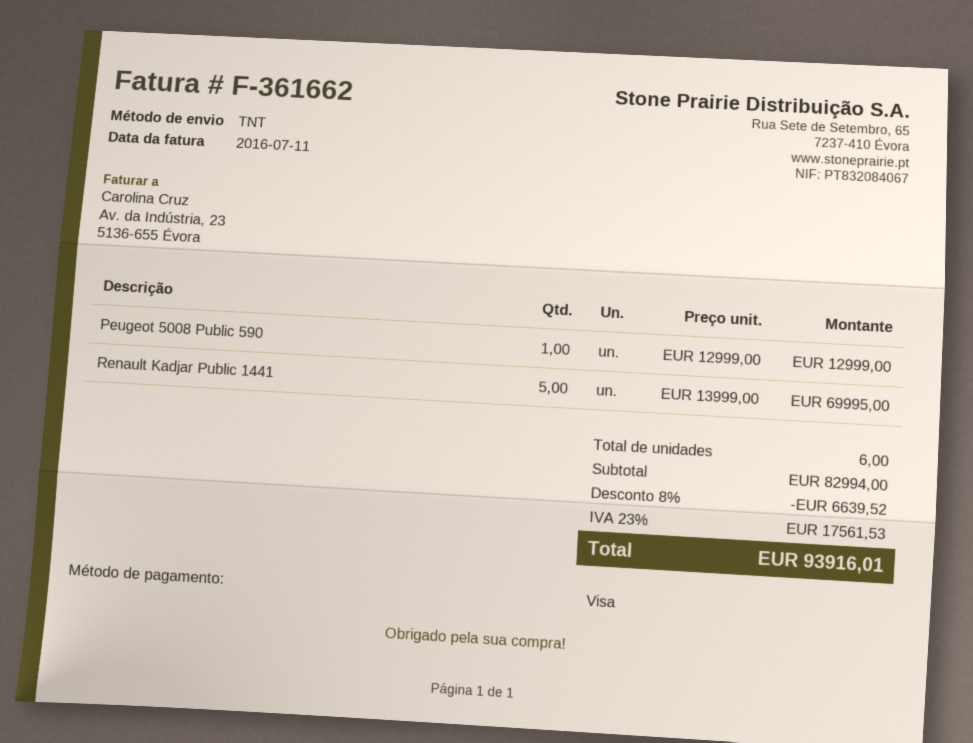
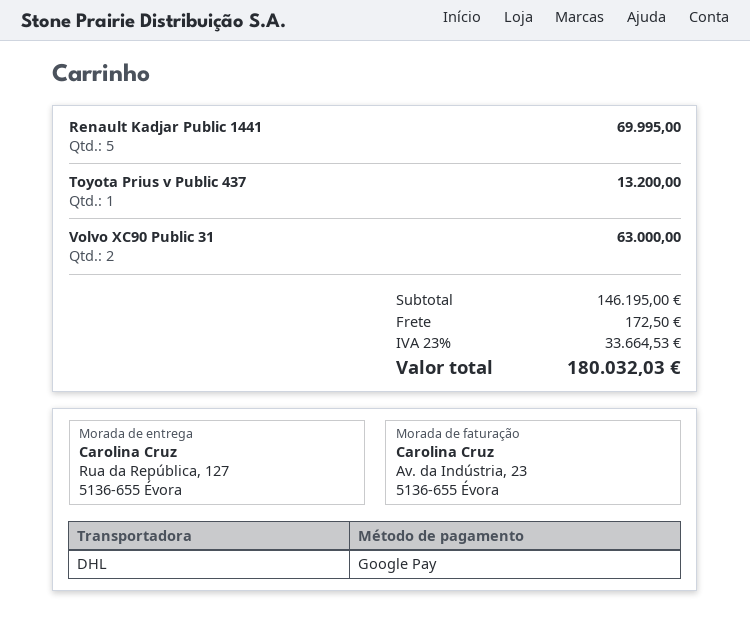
payment method: Visa -> Google Pay
shipping method: TNT -> DHL
Peugeot 5008 Public 590: 1 for 12999.00 -> none
Toyota Prius v Public 437: none -> 1 for 13200.00
Volvo XC90 Public 31: none -> 2 for 63000.00
subtotal: 82994.00 -> 146195.00
discount: 8% = 6639.52 -> none
shipping: none -> 172.50
tax: 23% = 17561.53 -> 23% = 33664.53
total: 93916.01 -> 180032.03

